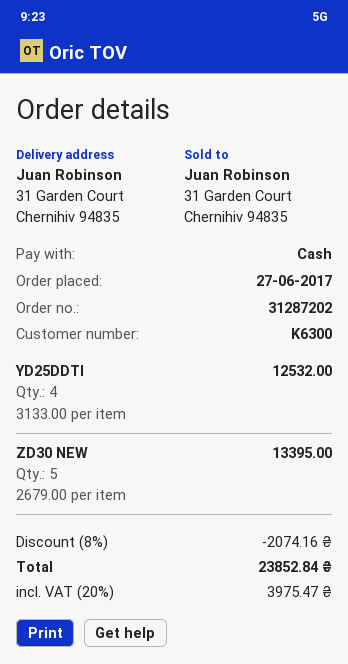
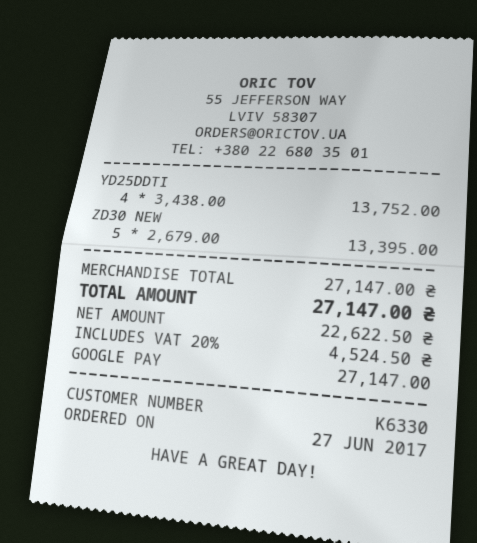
customer number: K6300 -> K6330
payment method: cash -> Google Pay
YD25DDTI: 4 x 3133.00 = 12532.00 -> 4 x 3438.00 = 13752.00
discount: 8% = 2074.16 -> none
tax: 20% = 3975.47 -> 20% = 4524.50
total: 23852.84 -> 27147.00

